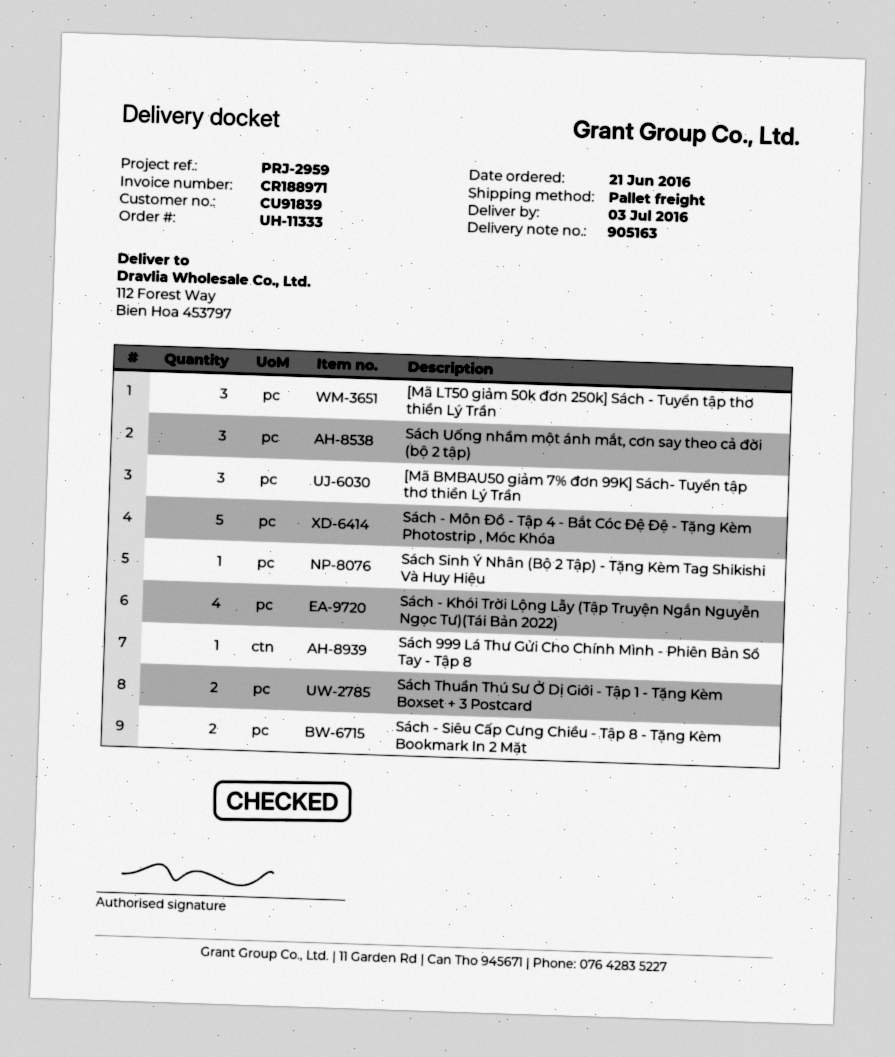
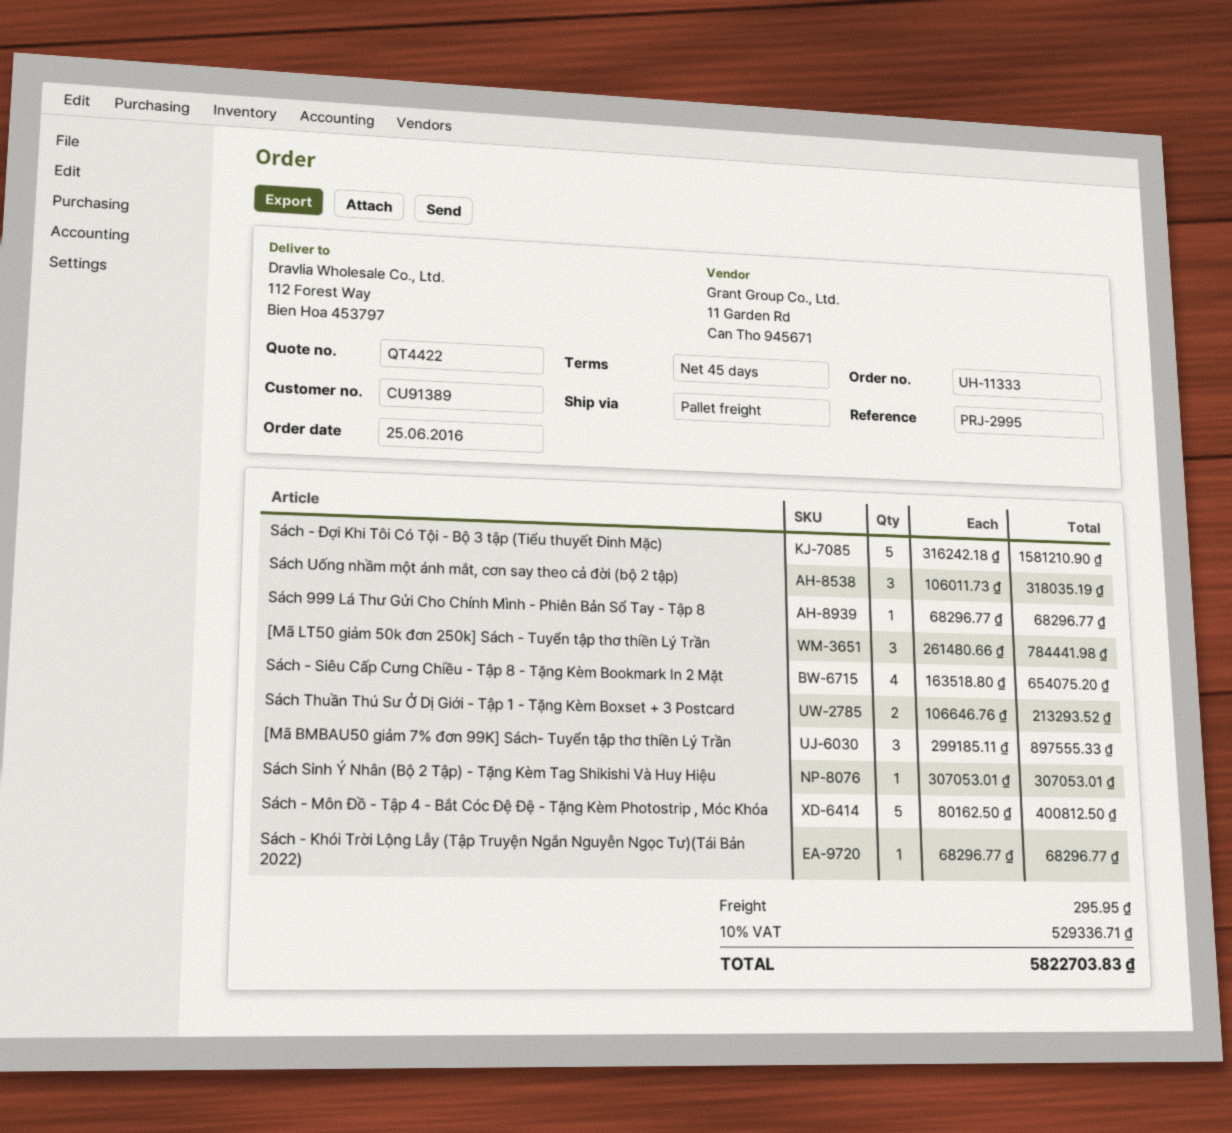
order date: 2016-06-21 -> 2016-06-25
customer number: CU91839 -> CU91389
reference: PRJ-2959 -> PRJ-2995
Sách - Khói Trời Lộng Lẫy (Tập Truyện Ngắn Nguyễn Ngọc Tư)(Tái Bản 2022): 4 -> 1
Sách - Siêu Cấp Cưng Chiều - Tập 8 - Tặng Kèm Bookmark In 2 Mặt: 2 -> 4
Sách - Đợi Khi Tôi Có Tội - Bộ 3 tập (Tiểu thuyết Đinh Mặc): none -> 5

